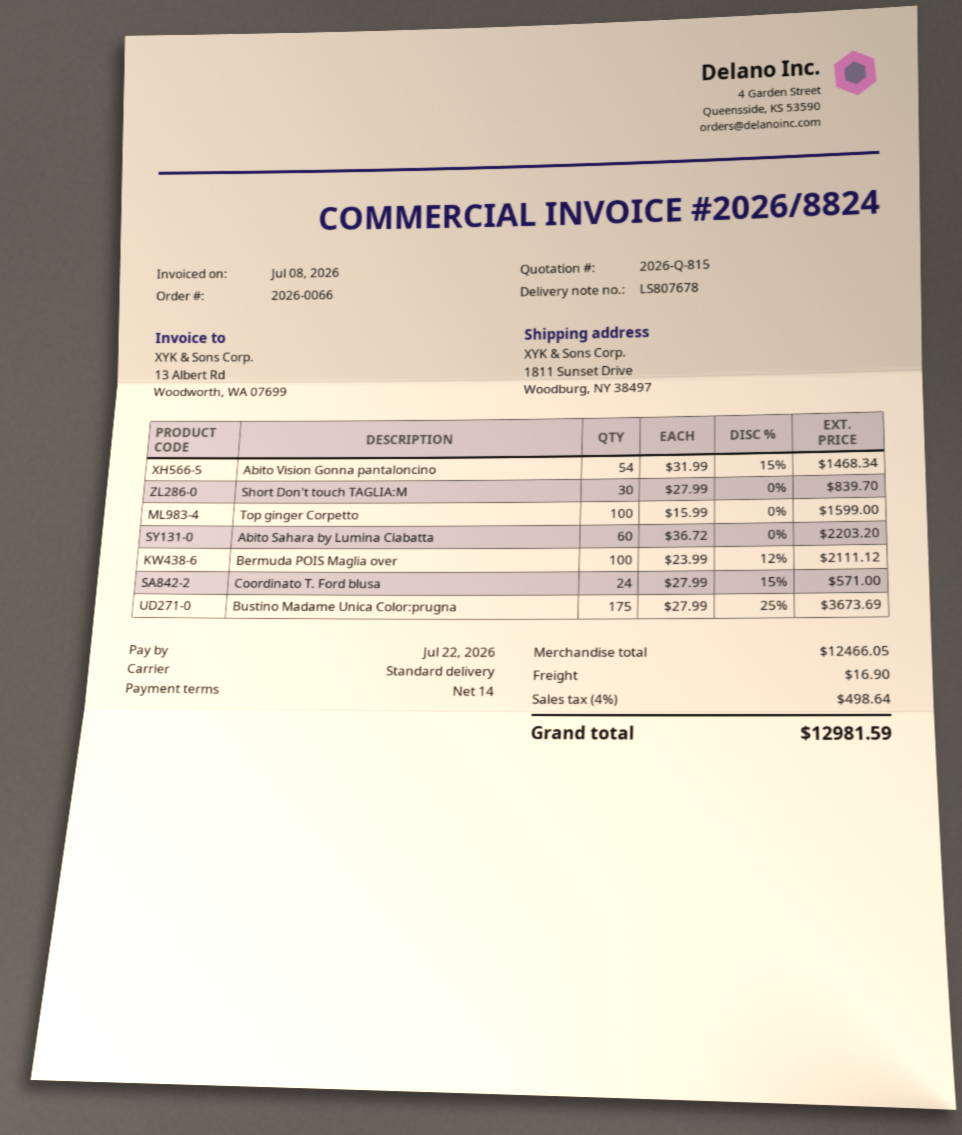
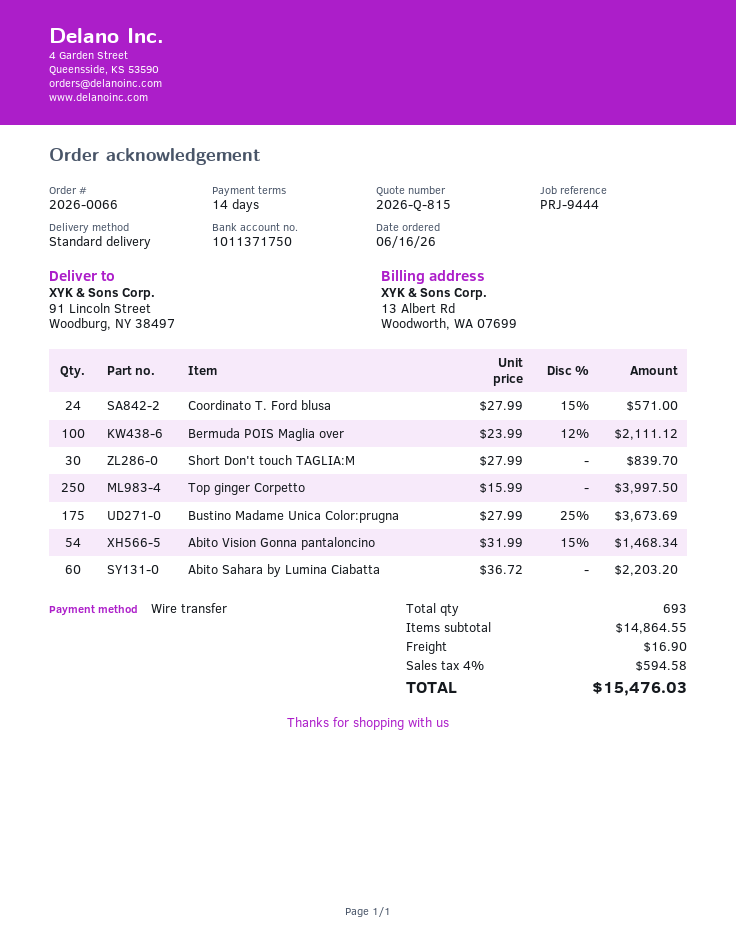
ship to: 1811 Sunset Drive, Woodburg, NY 38497 -> 91 Lincoln Street, Woodburg, NY 38497
Top ginger Corpetto: 100 x 15.99 = 1599.00 -> 250 x 15.99 = 3997.50
subtotal: 12466.05 -> 14864.55
tax: 4% = 498.64 -> 4% = 594.58
total: 12981.59 -> 15476.03

